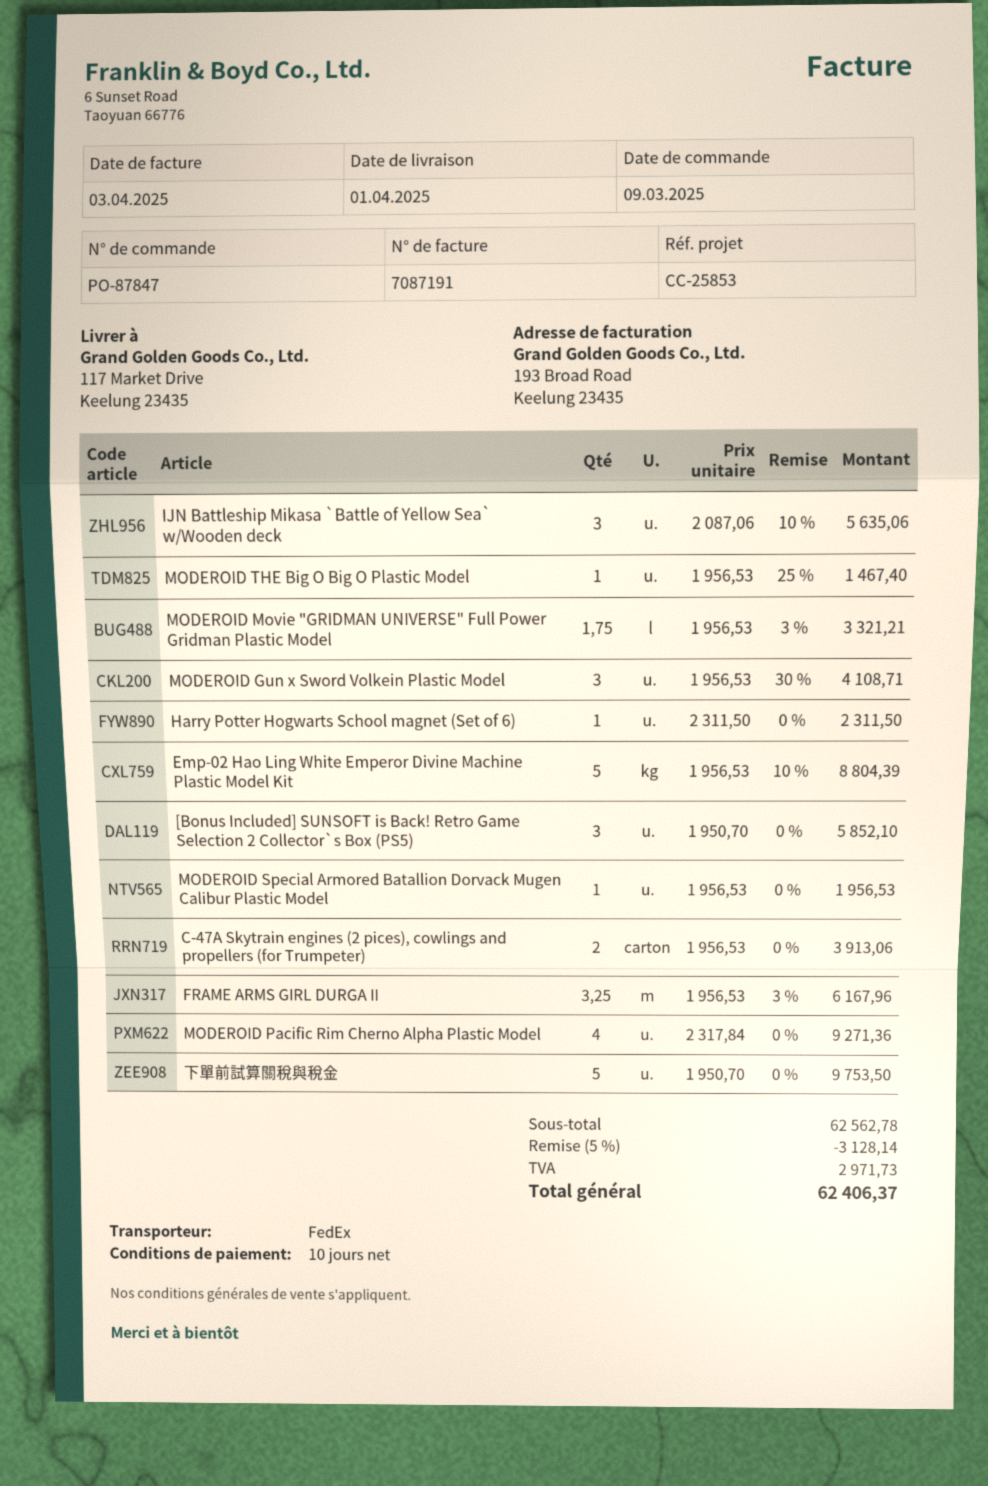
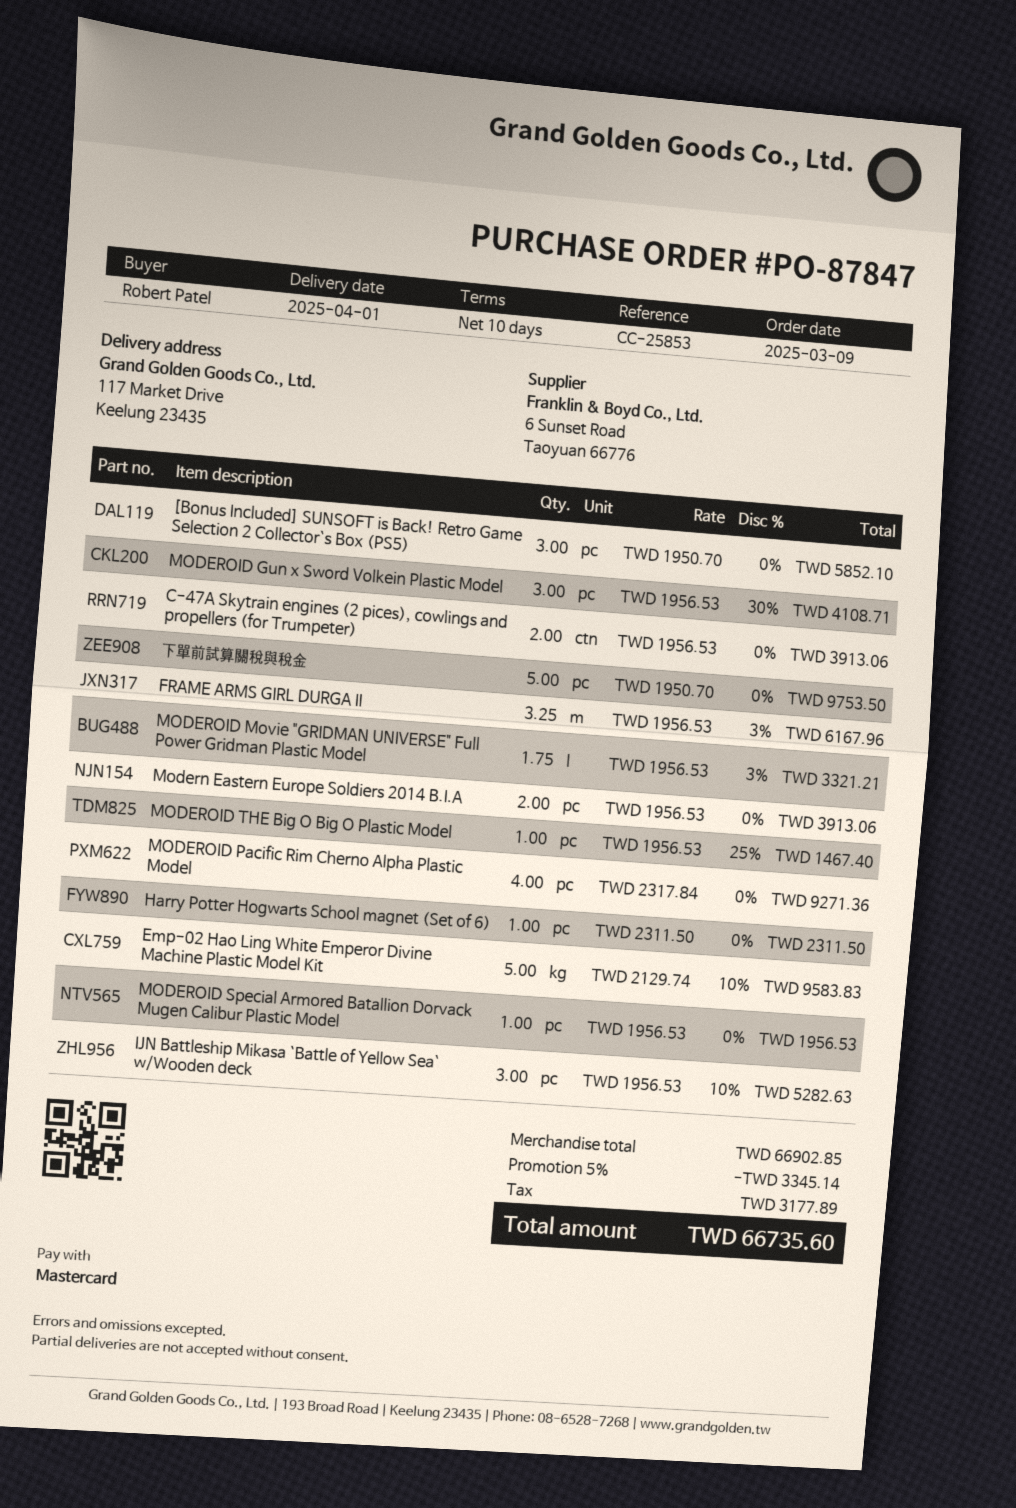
IJN Battleship Mikasa `Battle of Yellow Sea` w/Wooden deck: 3 x 2087.06 - 10% = 5635.06 -> 3 x 1956.53 - 10% = 5282.63
Emp-02 Hao Ling White Emperor Divine Machine Plastic Model Kit: 5 x 1956.53 - 10% = 8804.39 -> 5 x 2129.74 - 10% = 9583.83
Modern Eastern Europe Soldiers 2014 B.I.A: none -> 2 x 1956.53 = 3913.06
subtotal: 62562.78 -> 66902.85
discount: 5% = 3128.14 -> 5% = 3345.14
tax: 2971.73 -> 3177.89
total: 62406.37 -> 66735.60

